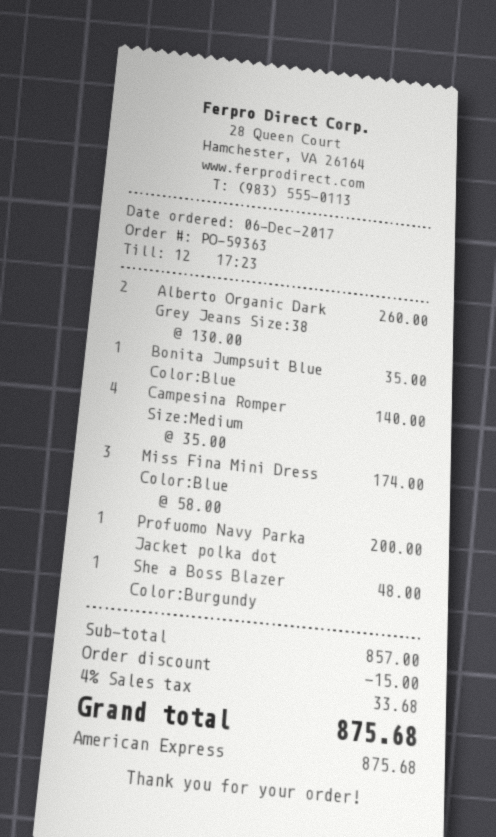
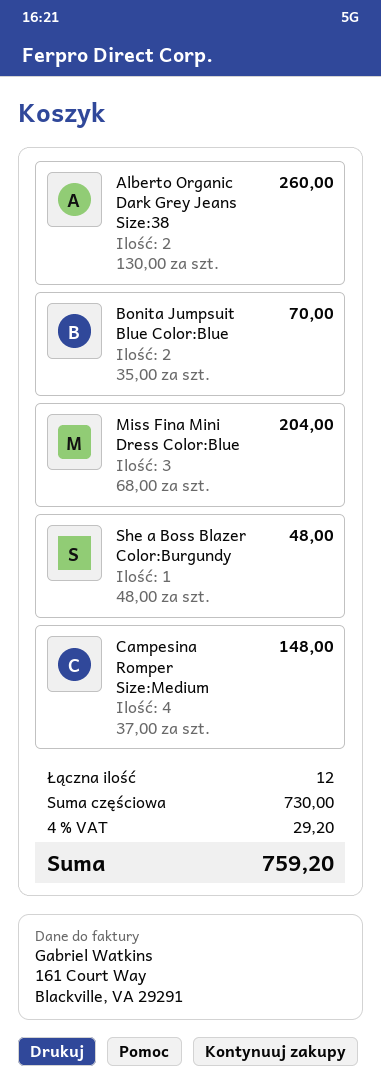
Bonita Jumpsuit Blue Color:Blue: 1 x 35.00 = 35.00 -> 2 x 35.00 = 70.00
Campesina Romper Size:Medium: 4 x 35.00 = 140.00 -> 4 x 37.00 = 148.00
Miss Fina Mini Dress Color:Blue: 3 x 58.00 = 174.00 -> 3 x 68.00 = 204.00
Profuomo Navy Parka Jacket polka dot: 1 x 200.00 = 200.00 -> none
subtotal: 857.00 -> 730.00
discount: 15.00 -> none
tax: 4% = 33.68 -> 4% = 29.20
total: 875.68 -> 759.20

